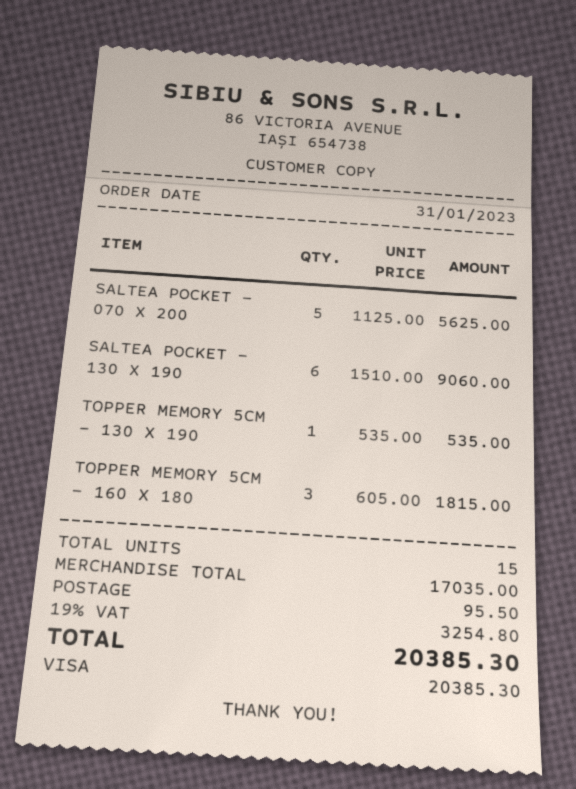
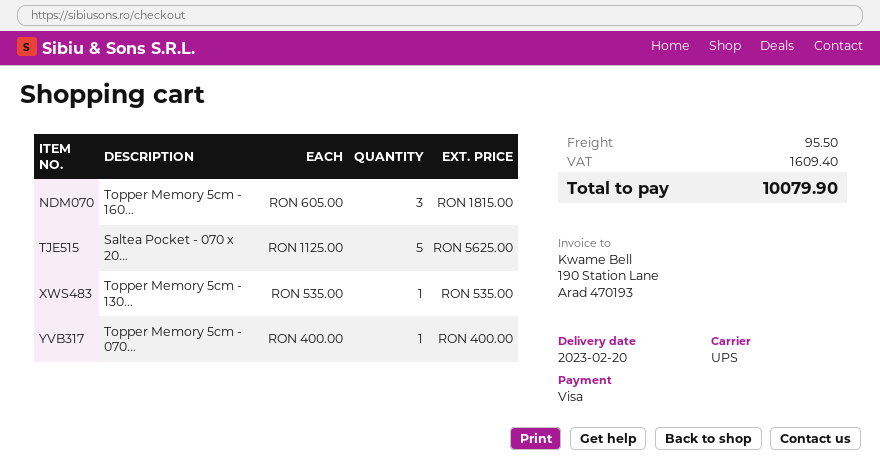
SALTEA POCKET - 130 X 190: 6 x 1510.00 = 9060.00 -> none
Topper Memory 5cm - 070...: none -> 1 x 400.00 = 400.00
tax: 3254.80 -> 1609.40
total: 20385.30 -> 10079.90

